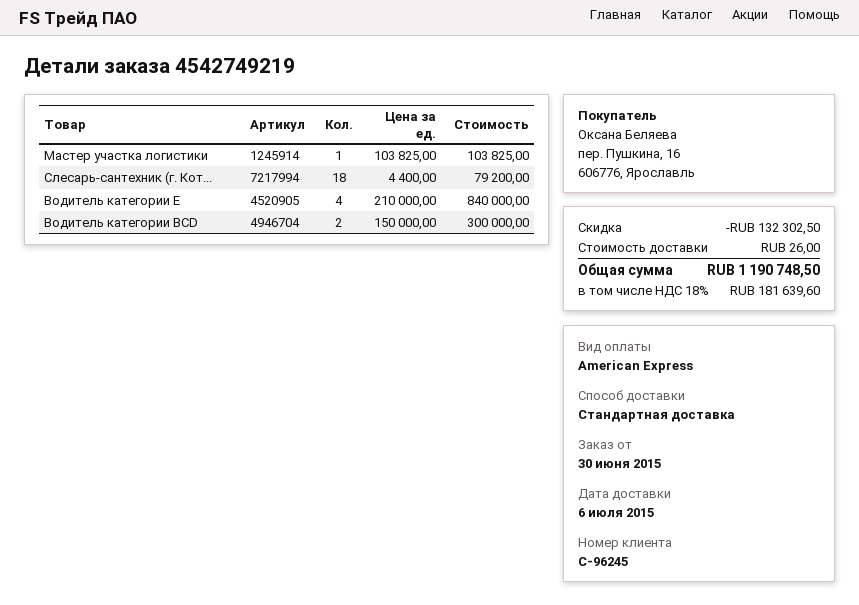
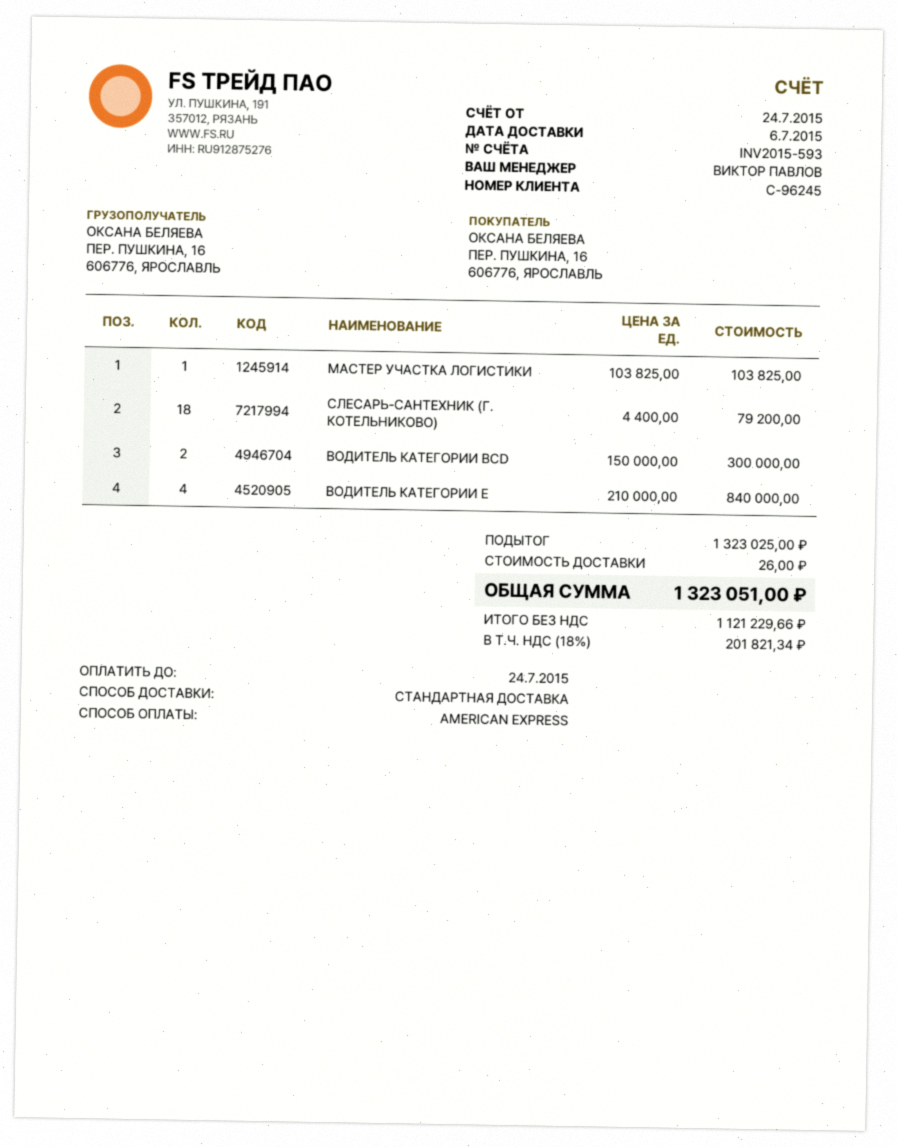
discount: 132302.50 -> none
tax: 18% = 181639.60 -> 18% = 201821.34
total: 1190748.50 -> 1323051.00

